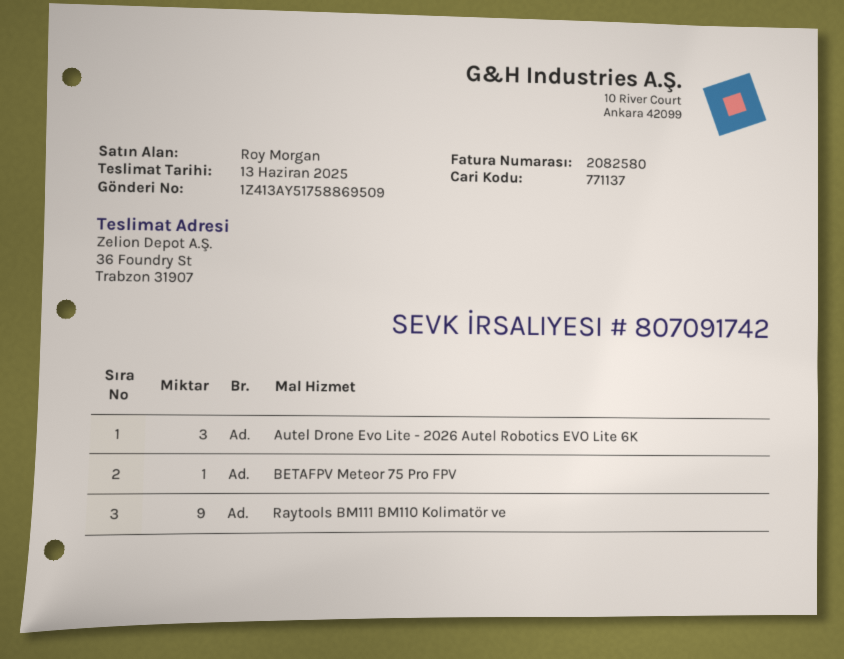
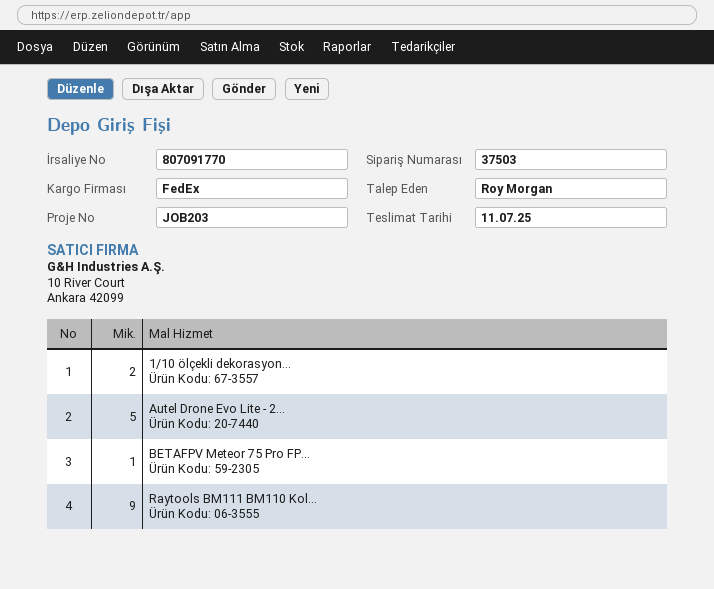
delivery note number: 807091742 -> 807091770
delivery date: 2025-06-13 -> 2025-07-11
Autel Drone Evo Lite - 2026 Autel Robotics EVO Lite 6K: 3 -> 5
1/10 ölçekli dekorasyon...: none -> 2

